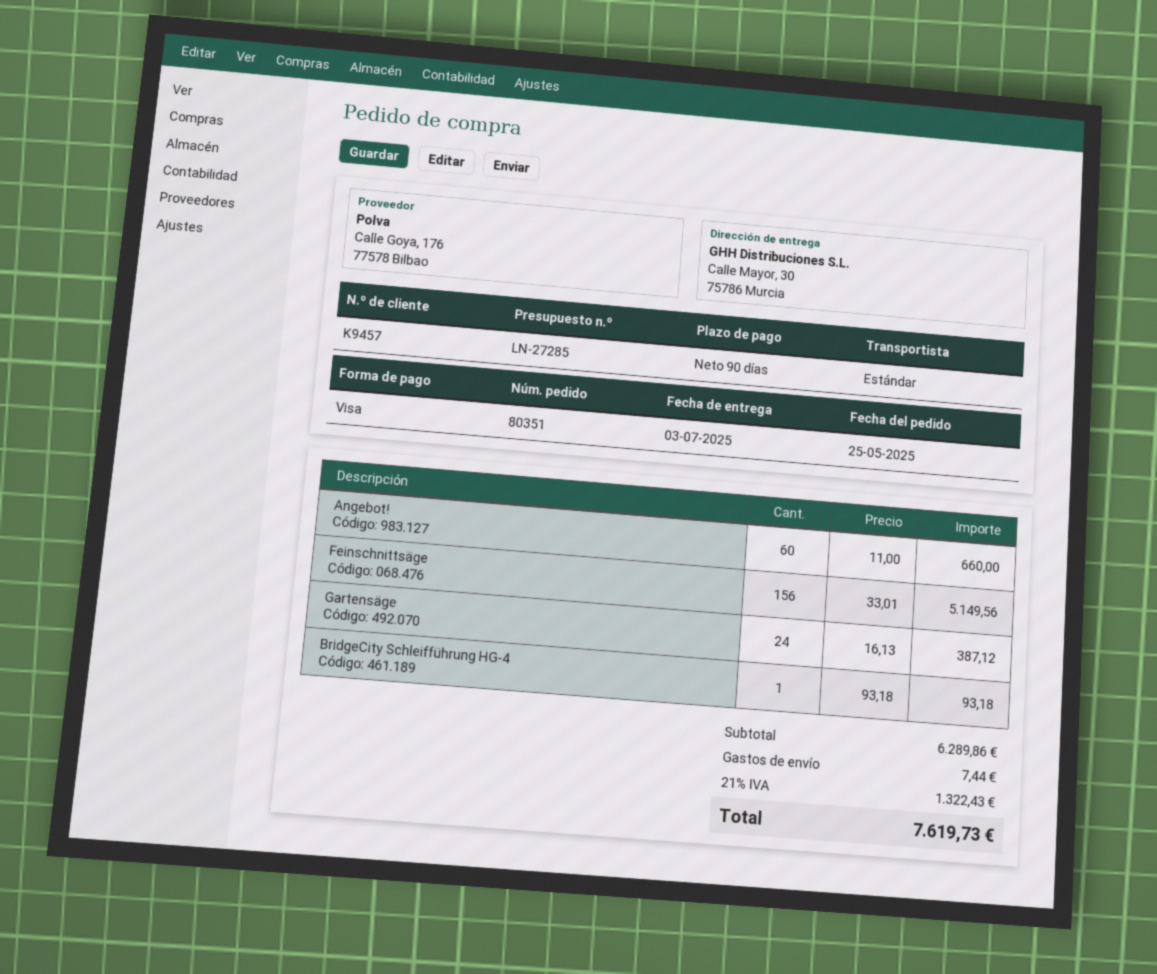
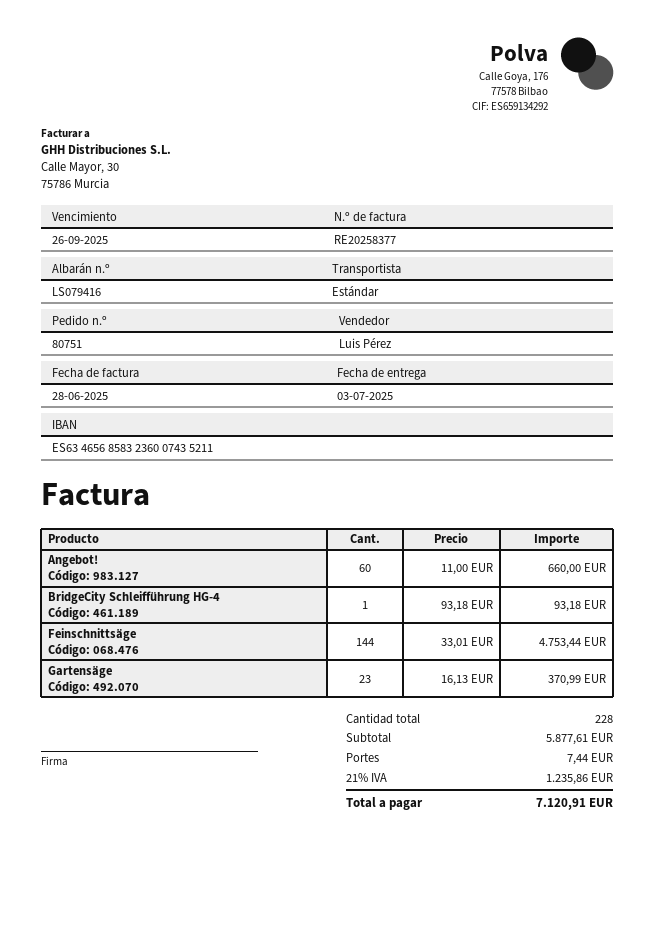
order number: 80351 -> 80751
Feinschnittsäge: 156 x 33.01 = 5149.56 -> 144 x 33.01 = 4753.44
Gartensäge: 24 x 16.13 = 387.12 -> 23 x 16.13 = 370.99
subtotal: 6289.86 -> 5877.61
tax: 21% = 1322.43 -> 21% = 1235.86
total: 7619.73 -> 7120.91

